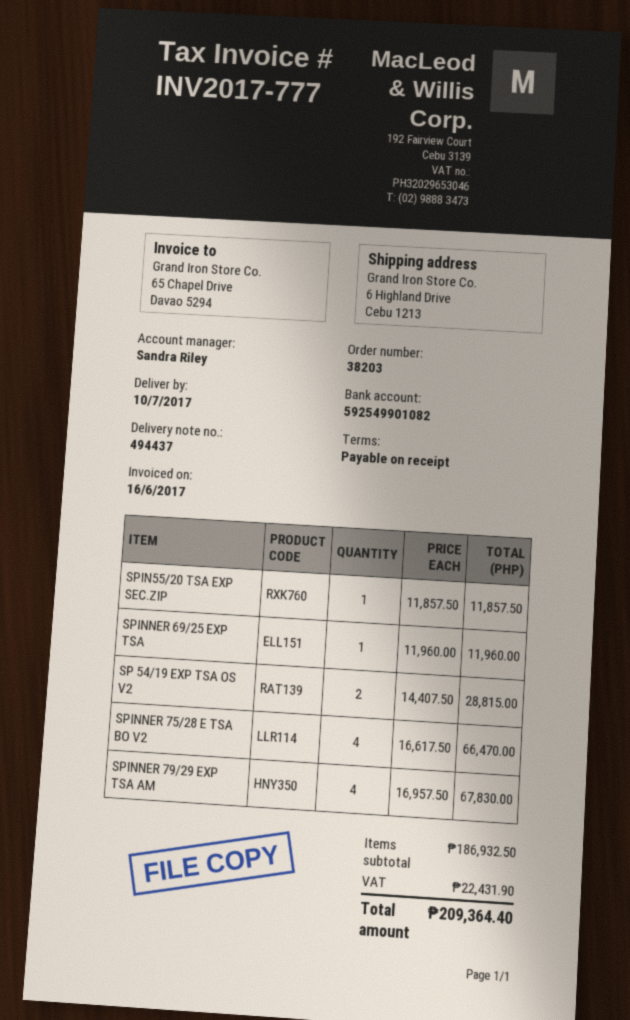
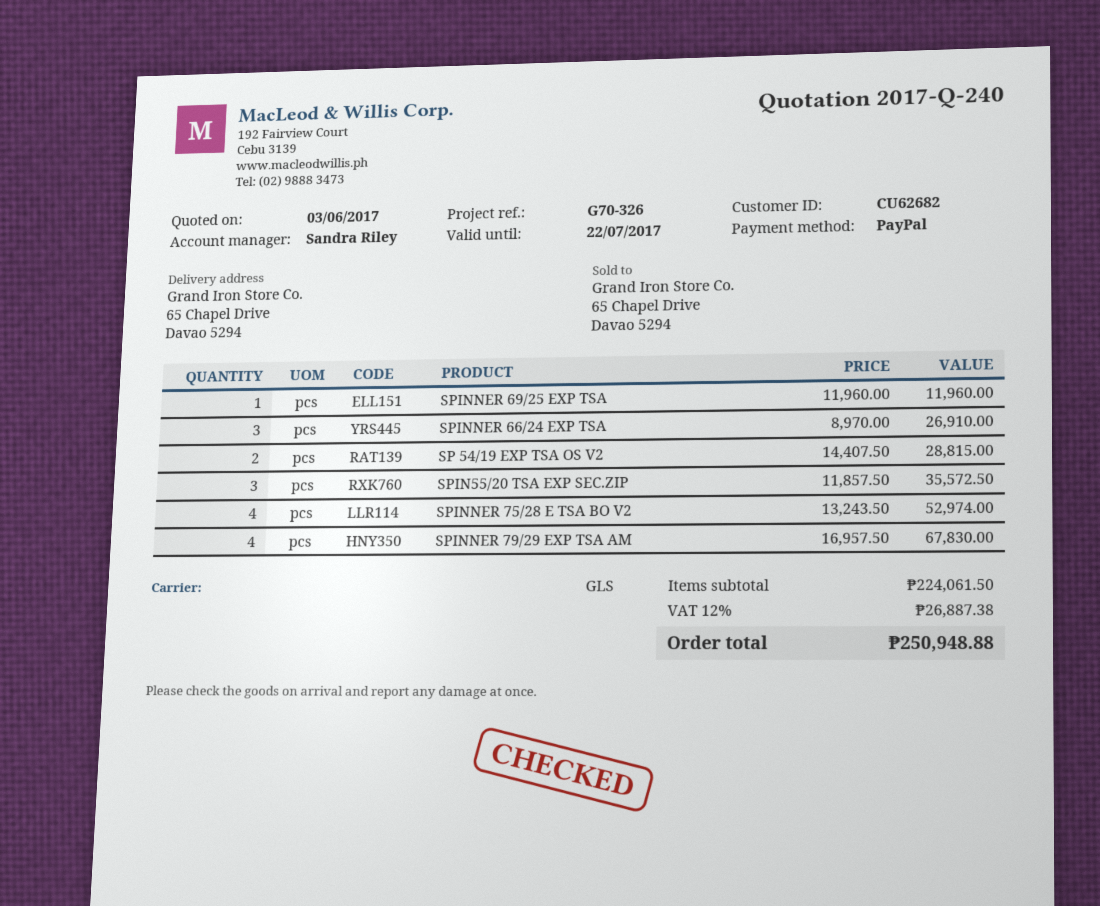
ship to: 6 Highland Drive, Cebu 1213 -> 65 Chapel Drive, Davao 5294
SPIN55/20 TSA EXP SEC.ZIP: 1 x 11857.50 = 11857.50 -> 3 x 11857.50 = 35572.50
SPINNER 75/28 E TSA BO V2: 4 x 16617.50 = 66470.00 -> 4 x 13243.50 = 52974.00
SPINNER 66/24 EXP TSA: none -> 3 x 8970.00 = 26910.00
subtotal: 186932.50 -> 224061.50
tax: 22431.90 -> 26887.38
total: 209364.40 -> 250948.88

